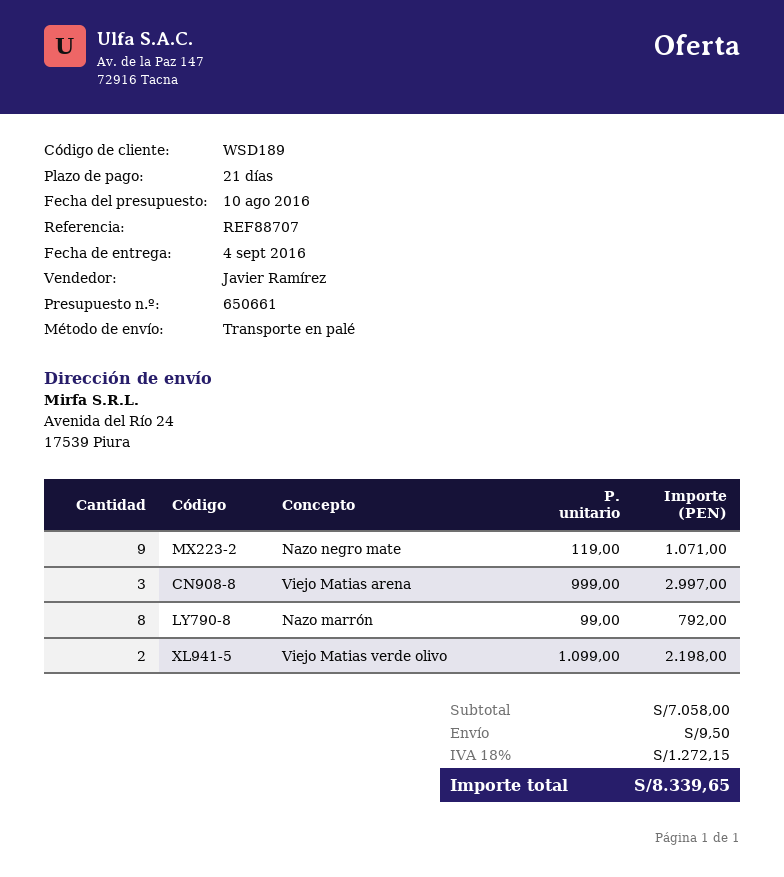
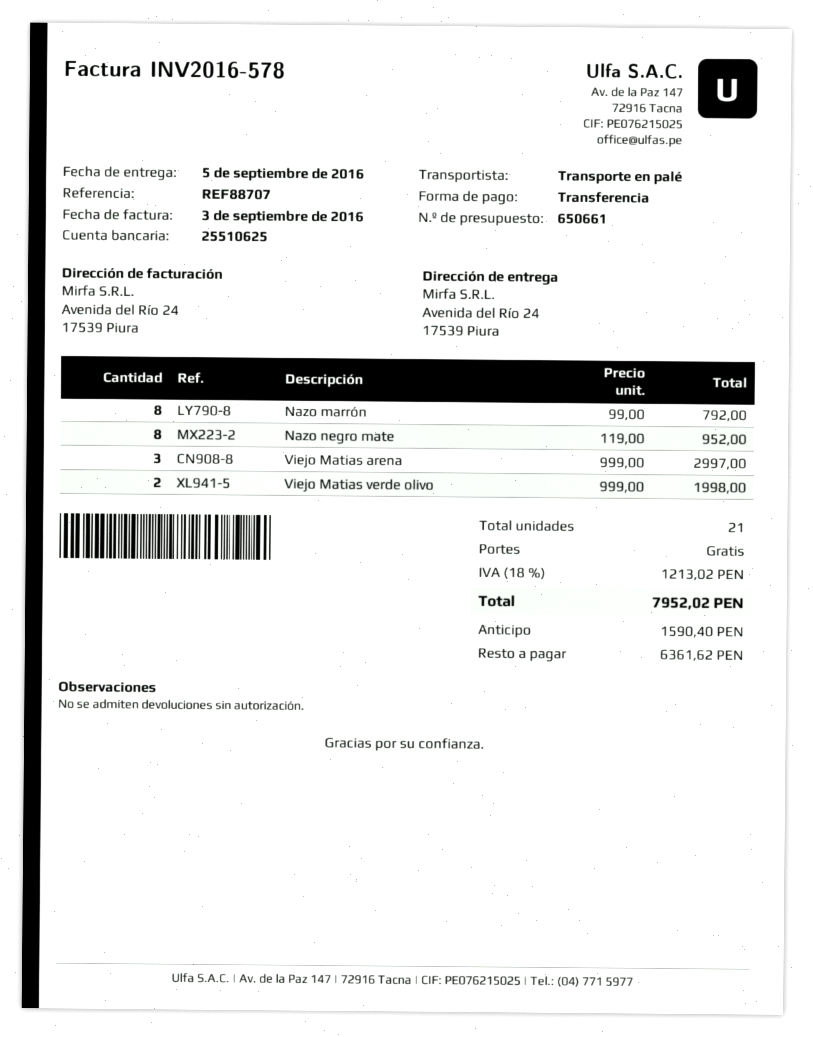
delivery date: 2016-09-04 -> 2016-09-05
Nazo negro mate: 9 x 119.00 = 1071.00 -> 8 x 119.00 = 952.00
Viejo Matias verde olivo: 2 x 1099.00 = 2198.00 -> 2 x 999.00 = 1998.00
shipping: 9.50 -> 0.00
tax: 18% = 1272.15 -> 18% = 1213.02
total: 8339.65 -> 7952.02

